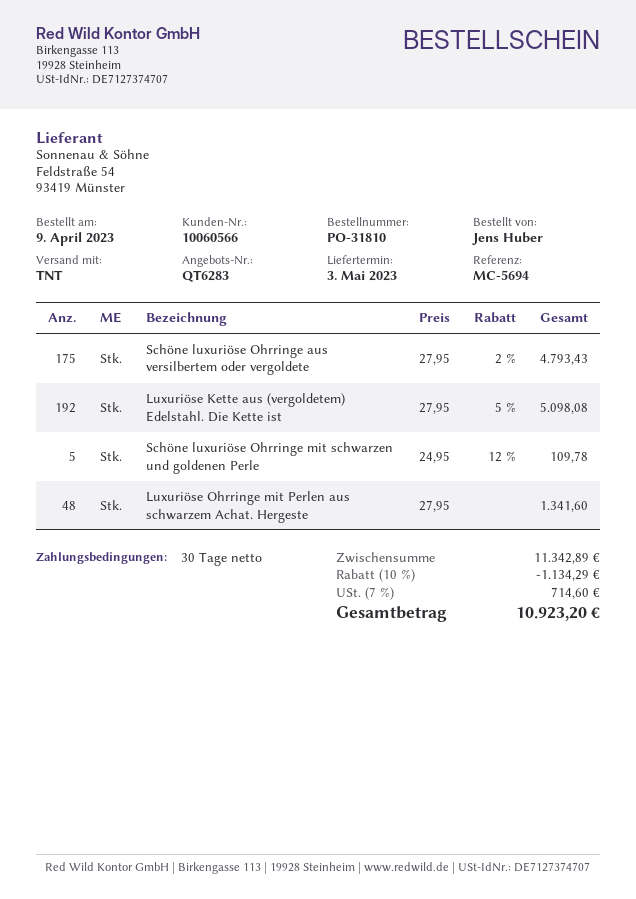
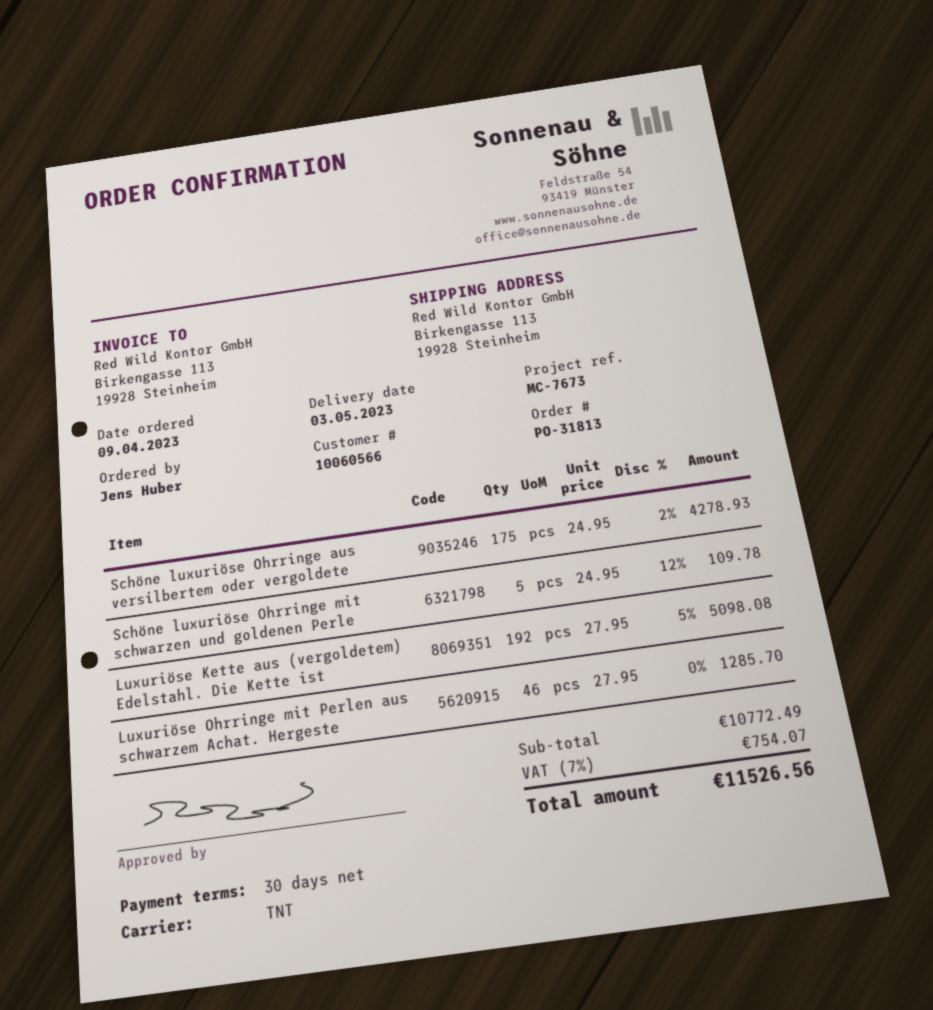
order number: PO-31810 -> PO-31813
reference: MC-5694 -> MC-7673
Schöne luxuriöse Ohrringe aus versilbertem oder vergoldete: 175 x 27.95 - 2% = 4793.43 -> 175 x 24.95 - 2% = 4278.93
Luxuriöse Ohrringe mit Perlen aus schwarzem Achat. Hergeste: 48 x 27.95 = 1341.60 -> 46 x 27.95 = 1285.70
subtotal: 11342.89 -> 10772.49
discount: 10% = 1134.29 -> none
tax: 7% = 714.60 -> 7% = 754.07
total: 10923.20 -> 11526.56

